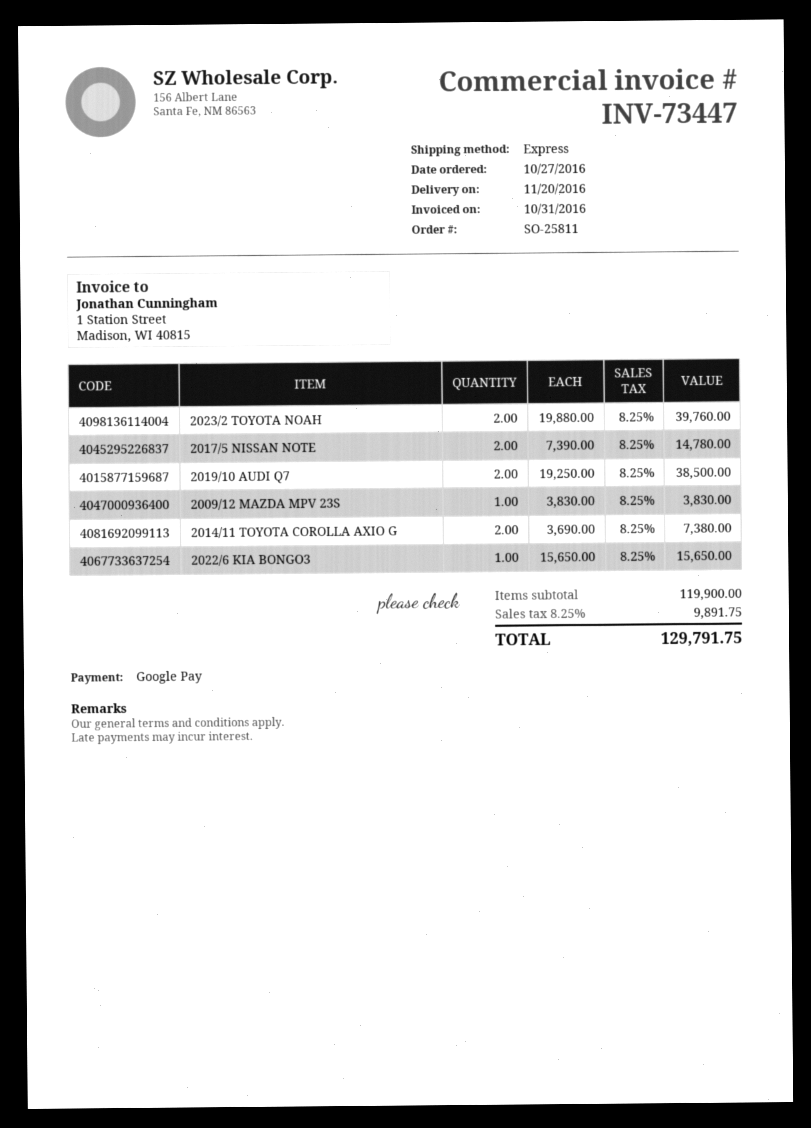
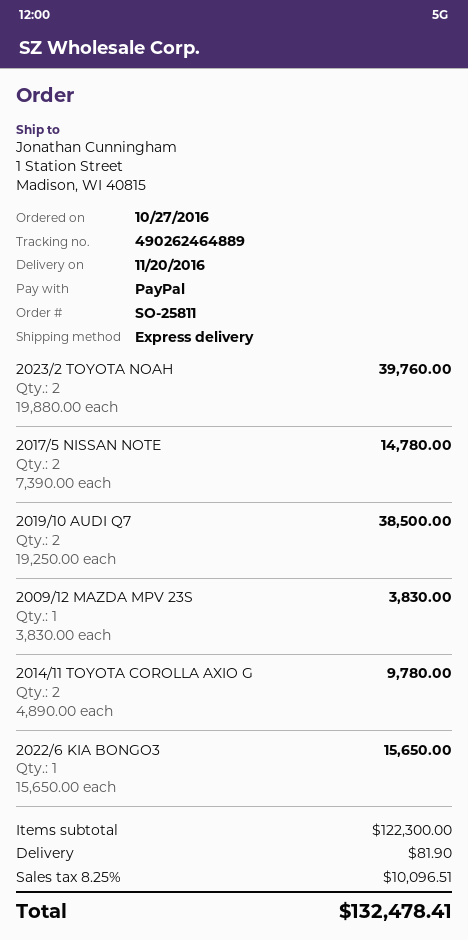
payment method: Google Pay -> PayPal
2014/11 TOYOTA COROLLA AXIO G: 2 x 3690.00 = 7380.00 -> 2 x 4890.00 = 9780.00
subtotal: 119900.00 -> 122300.00
shipping: none -> 81.90
tax: 8.25% = 9891.75 -> 8.25% = 10096.51
total: 129791.75 -> 132478.41

